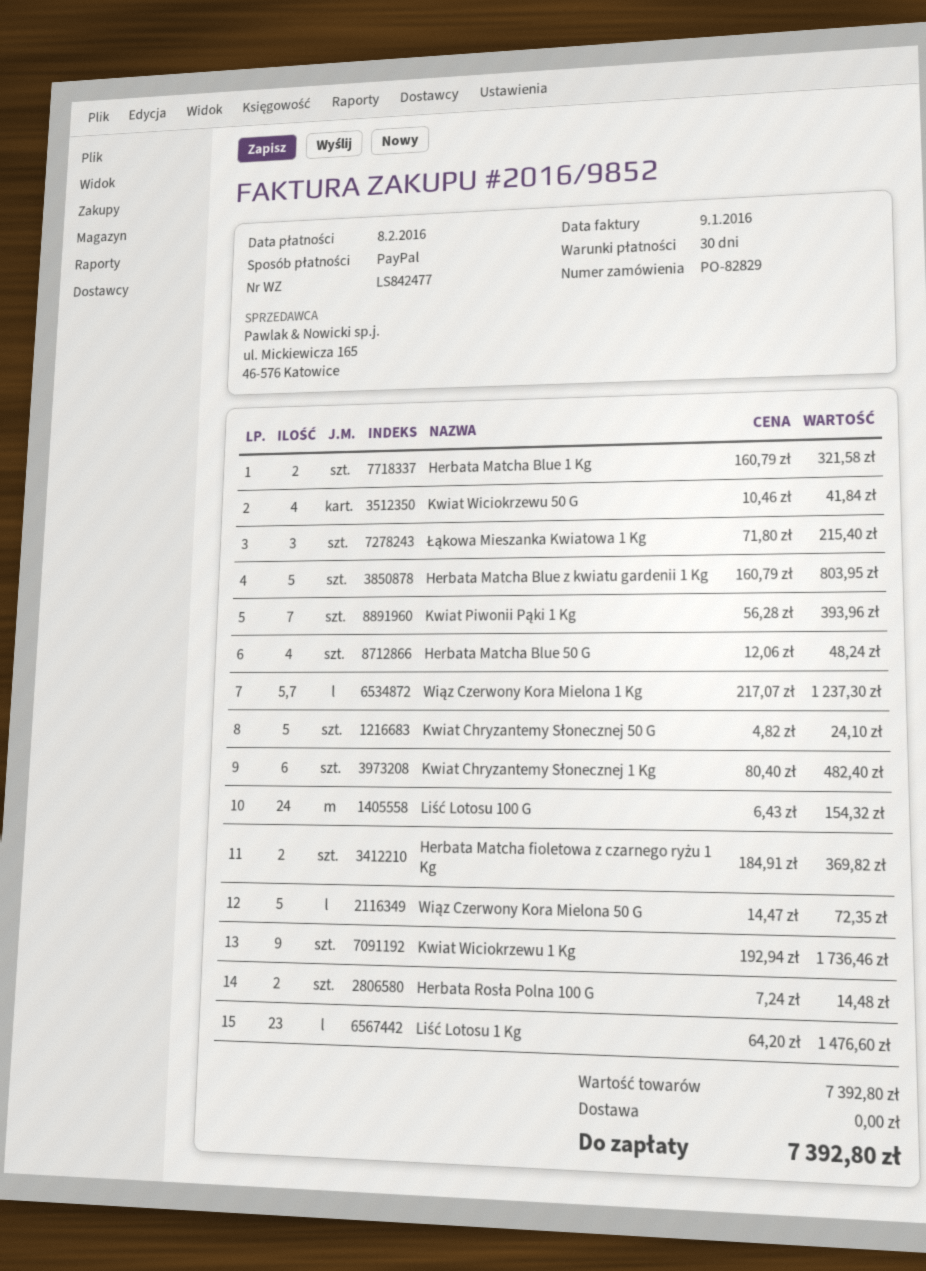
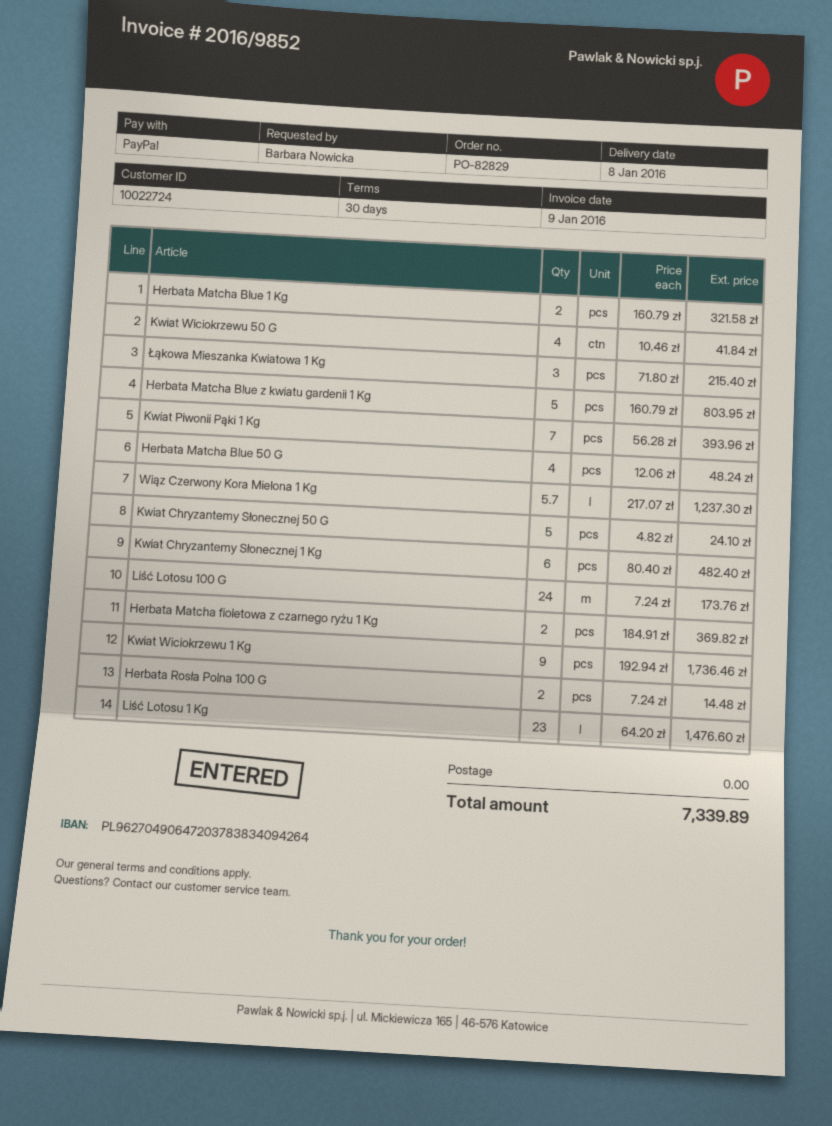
Liść Lotosu 100 G: 24 x 6.43 = 154.32 -> 24 x 7.24 = 173.76
Wiąz Czerwony Kora Mielona 50 G: 5 x 14.47 = 72.35 -> none
total: 7392.80 -> 7339.89

